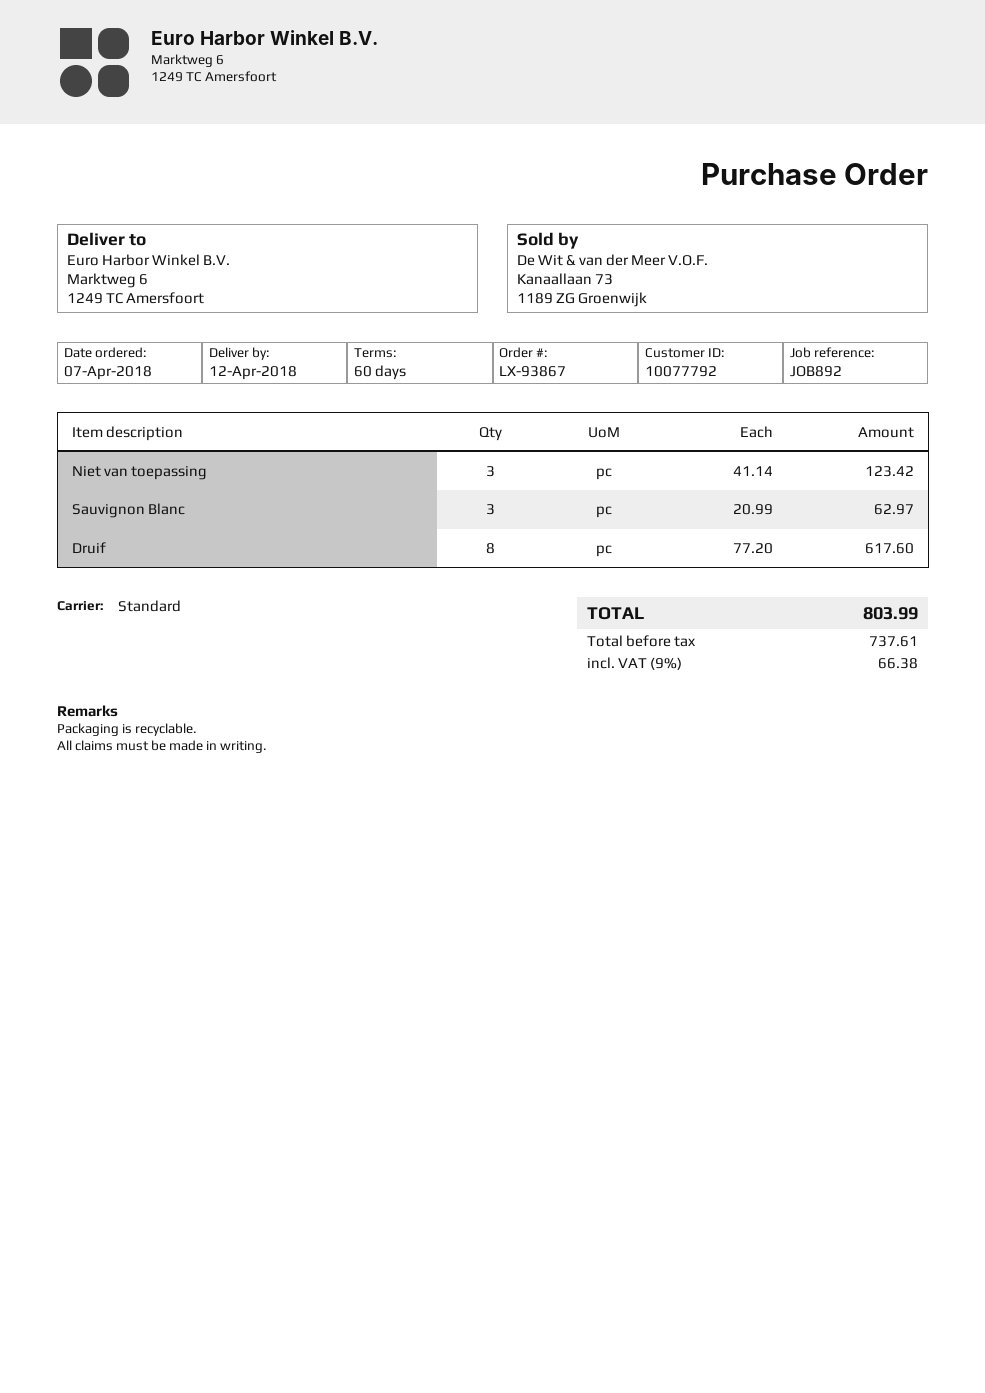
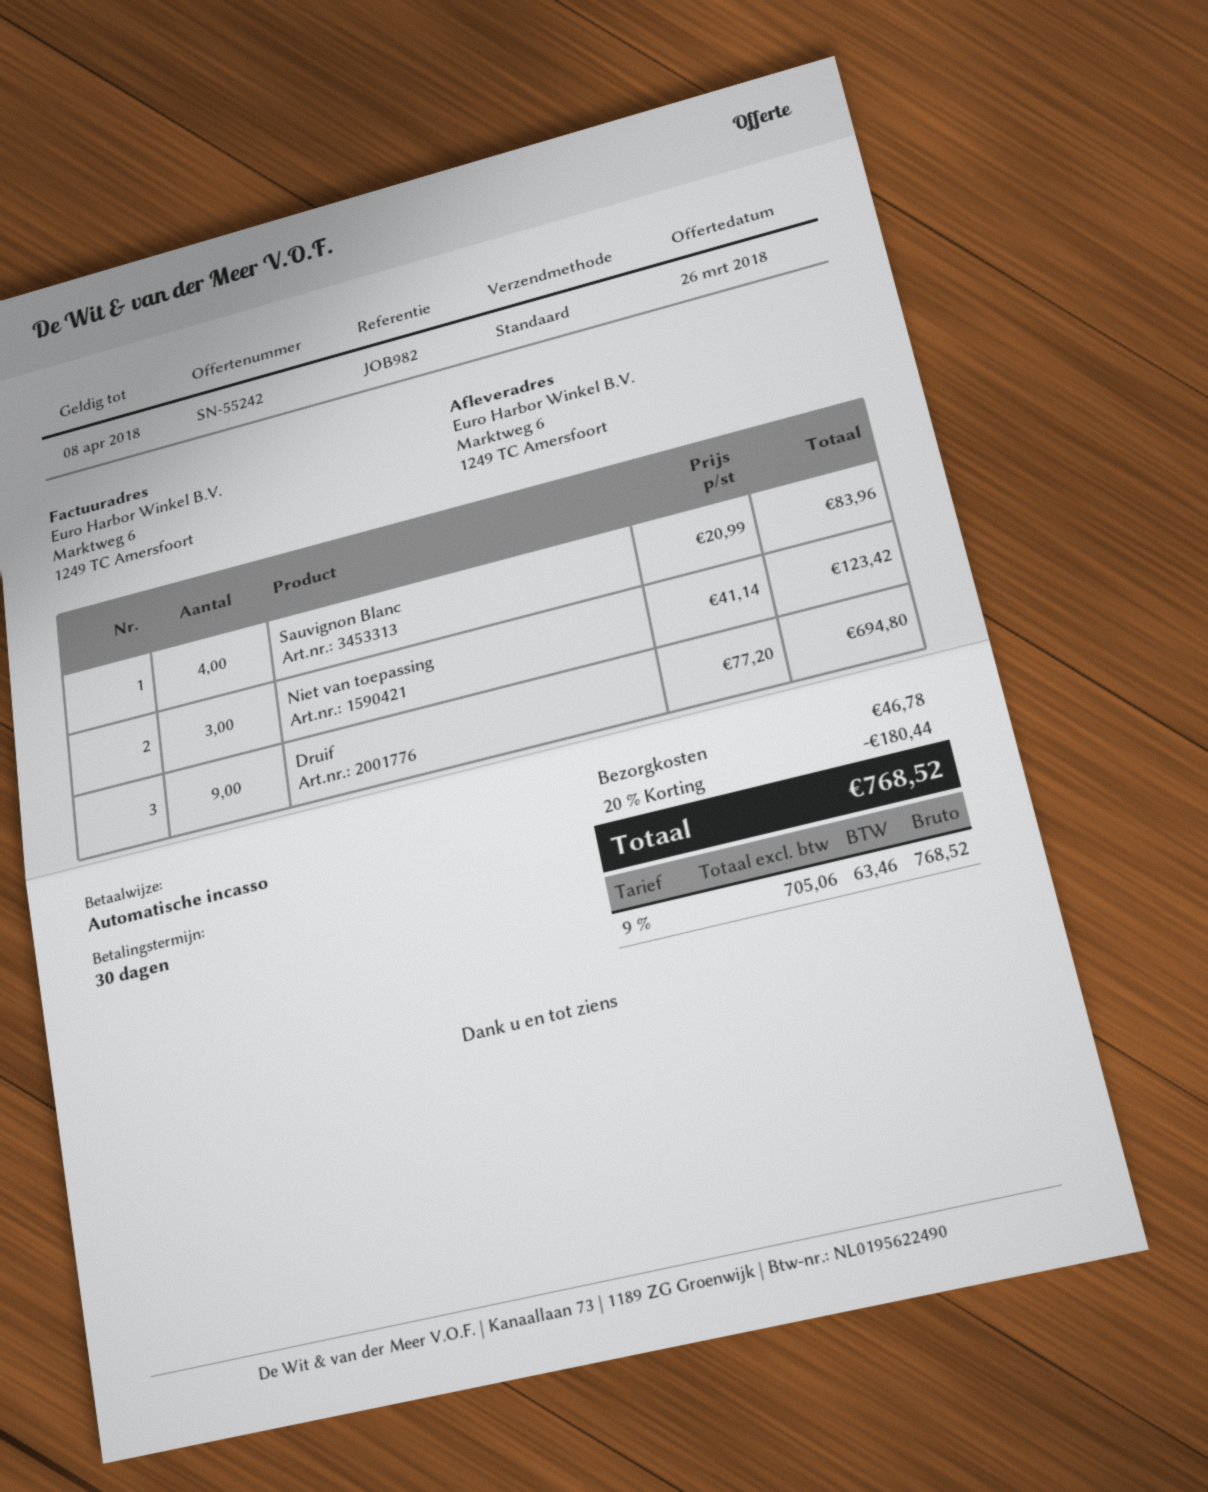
payment terms: 60 days -> 30 days
reference: JOB892 -> JOB982
Sauvignon Blanc: 3 x 20.99 = 62.97 -> 4 x 20.99 = 83.96
Druif: 8 x 77.20 = 617.60 -> 9 x 77.20 = 694.80
discount: none -> 20% = 180.44
shipping: none -> 46.78
net: 737.61 -> 705.06
tax: 9% = 66.38 -> 9% = 63.46
total: 803.99 -> 768.52

